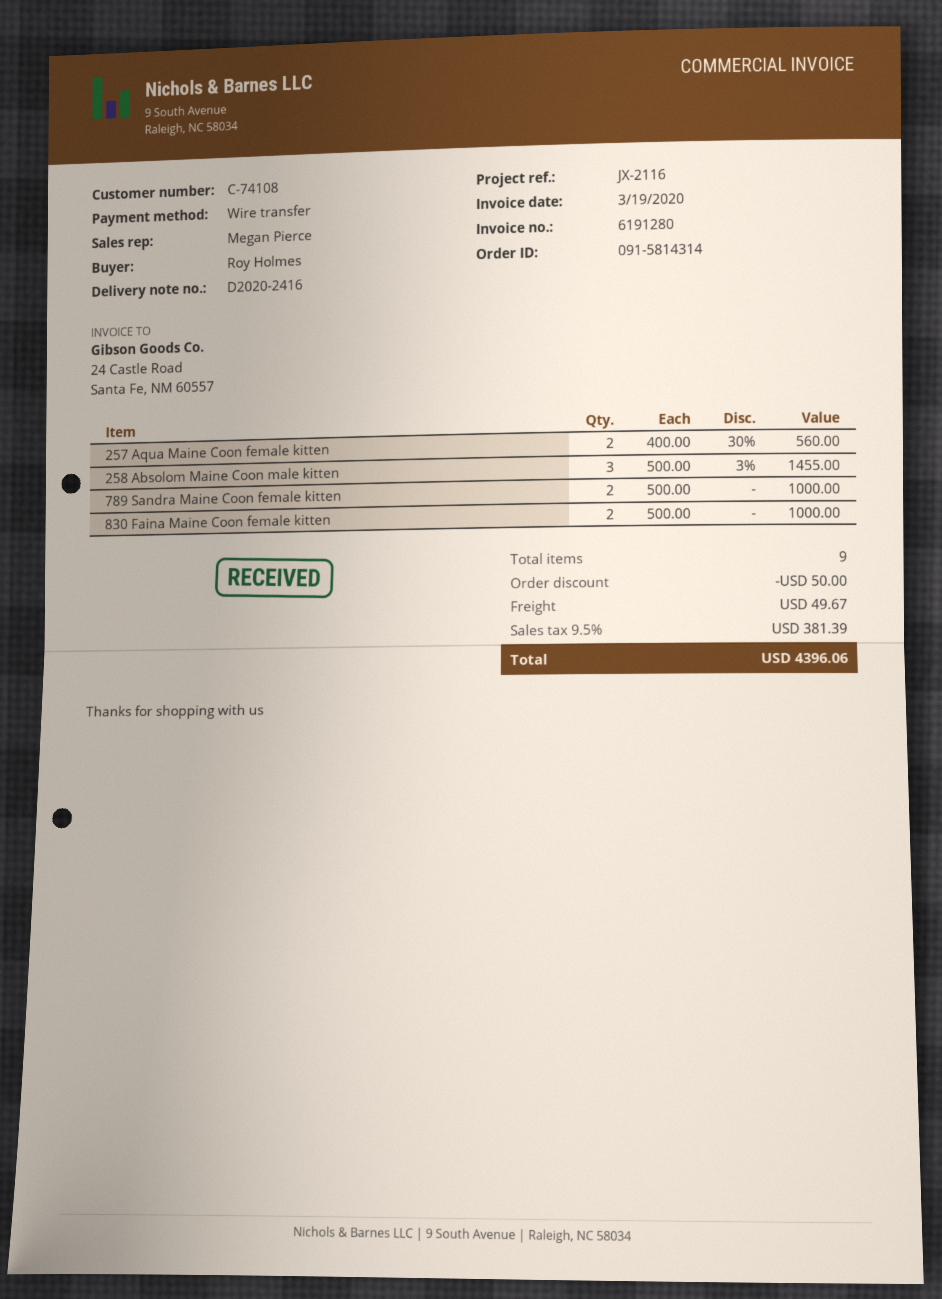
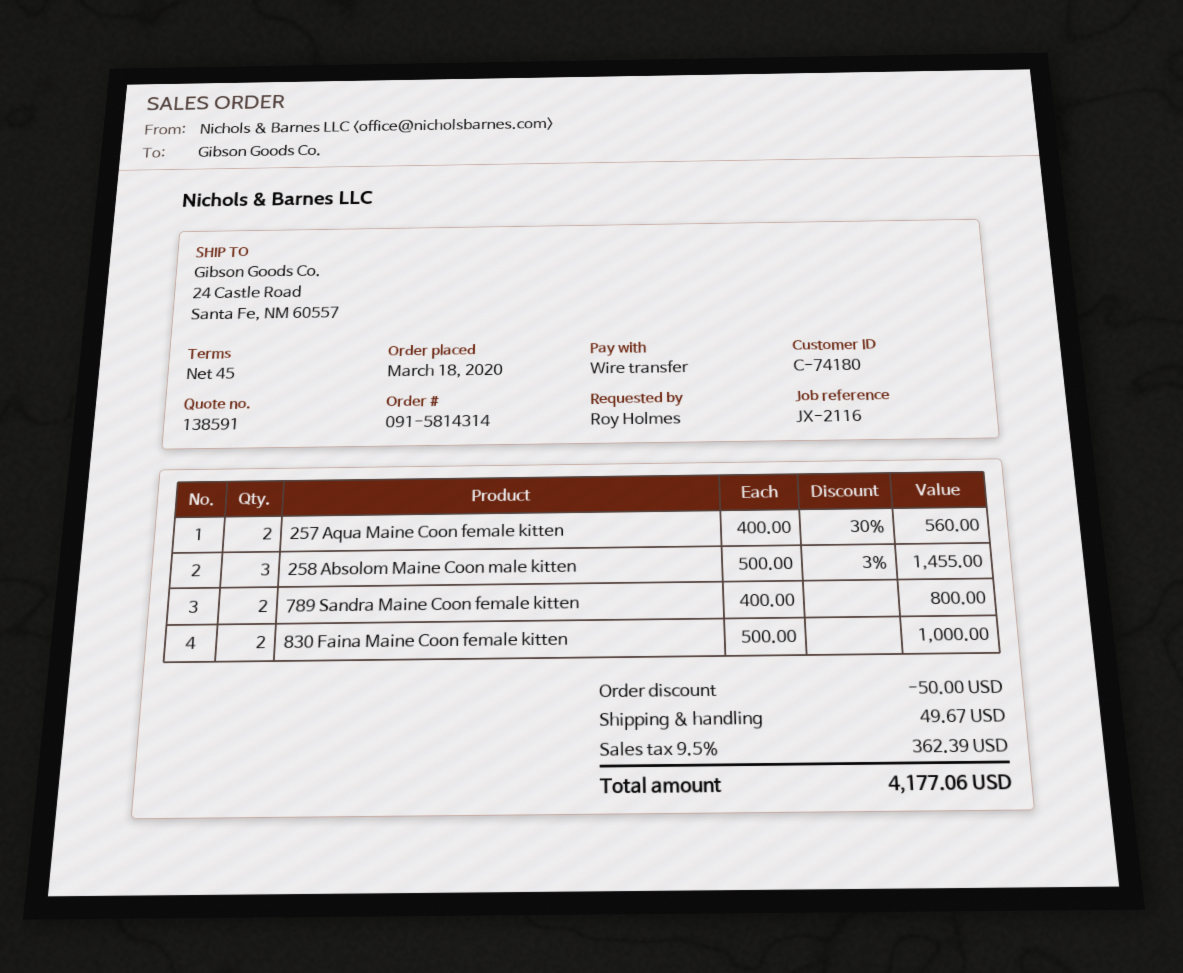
customer number: C-74108 -> C-74180
789 Sandra Maine Coon female kitten: 2 x 500.00 = 1000.00 -> 2 x 400.00 = 800.00
tax: 9.5% = 381.39 -> 9.5% = 362.39
total: 4396.06 -> 4177.06

